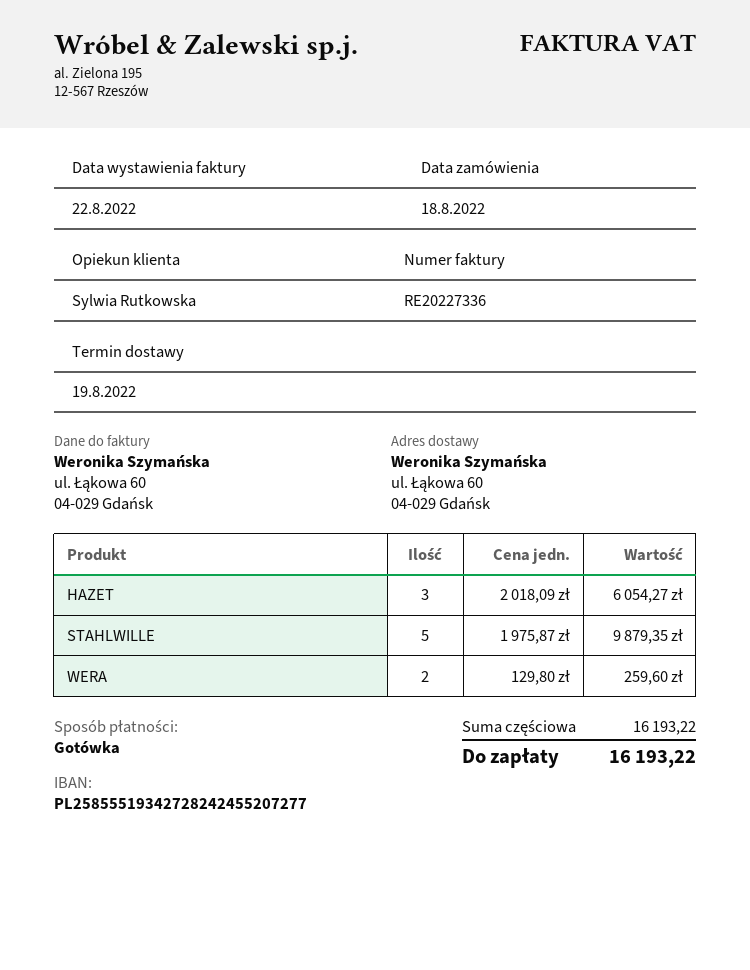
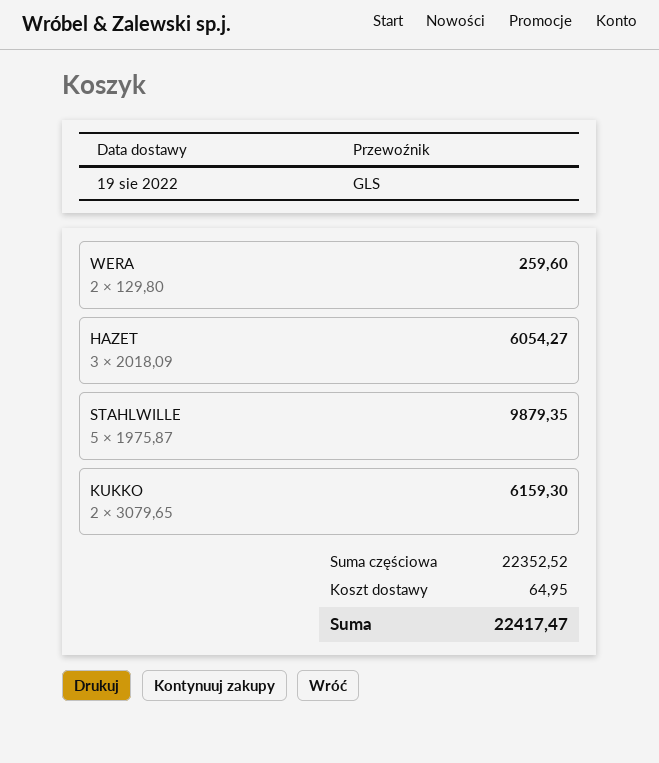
KUKKO: none -> 2 x 3079.65 = 6159.30
subtotal: 16193.22 -> 22352.52
shipping: none -> 64.95
total: 16193.22 -> 22417.47

